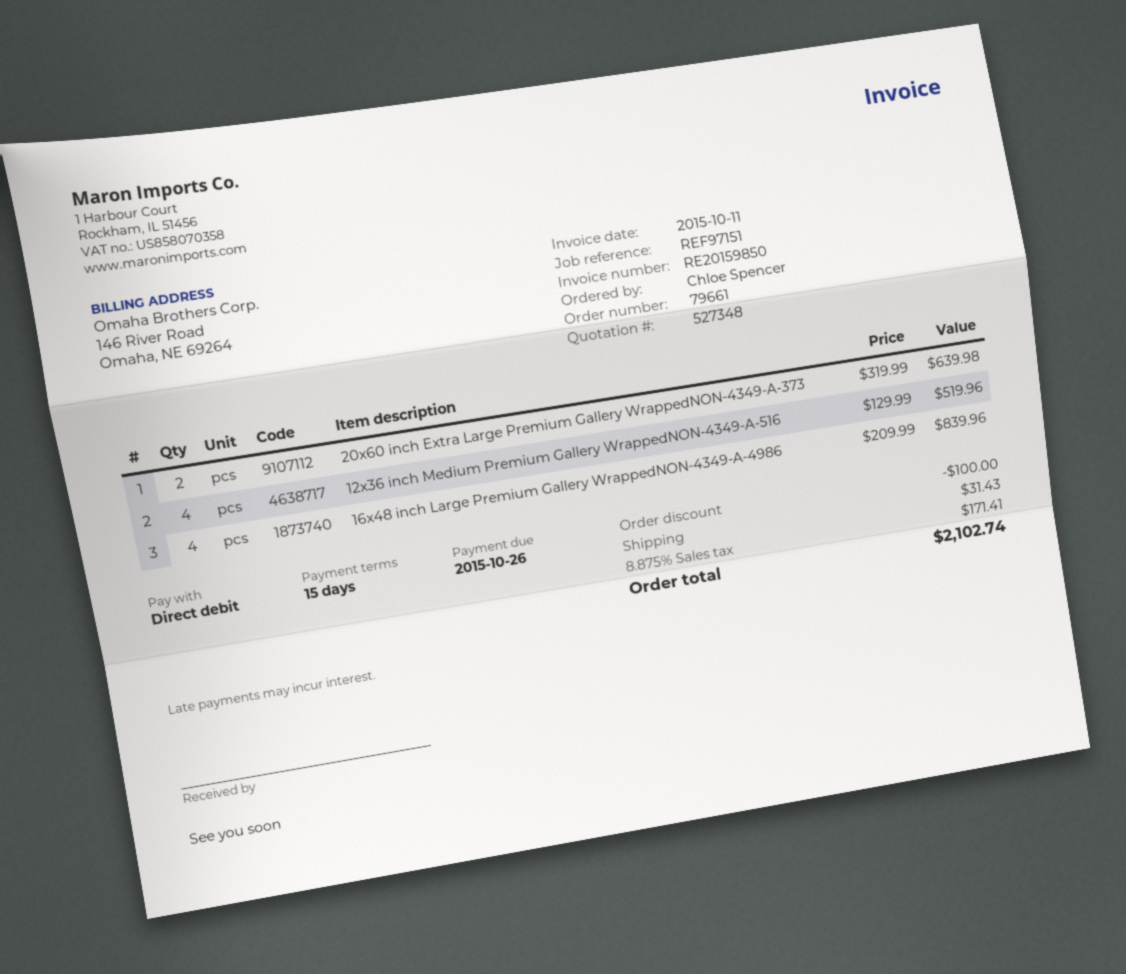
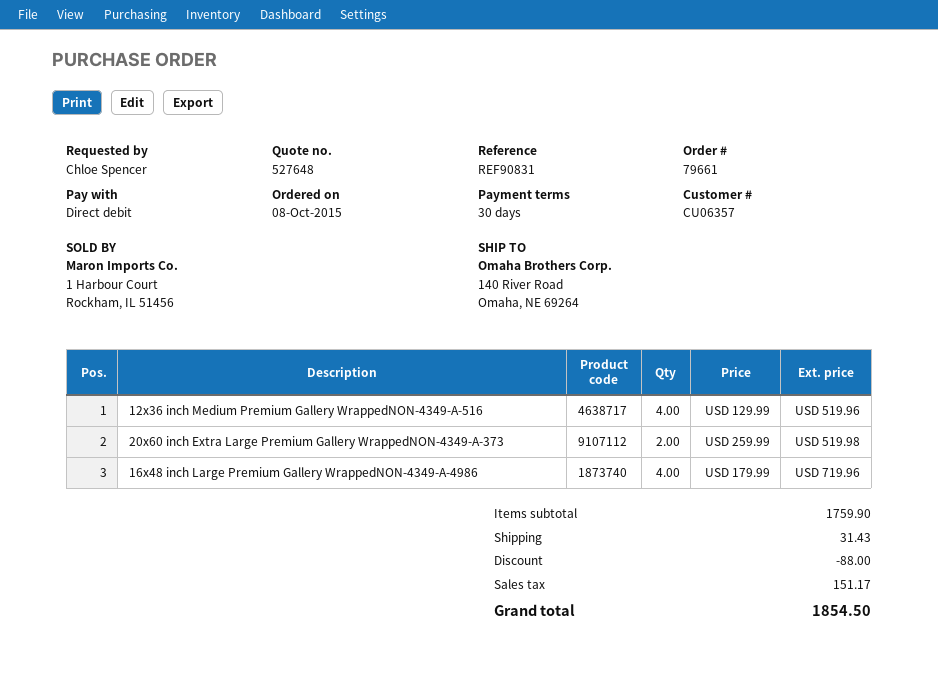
quote number: 527348 -> 527648
payment terms: 15 days -> 30 days
reference: REF97151 -> REF90831
20x60 inch Extra Large Premium Gallery WrappedNON-4349-A-373: 2 x 319.99 = 639.98 -> 2 x 259.99 = 519.98
16x48 inch Large Premium Gallery WrappedNON-4349-A-4986: 4 x 209.99 = 839.96 -> 4 x 179.99 = 719.96
discount: 100.00 -> 88.00
tax: 171.41 -> 151.17
total: 2102.74 -> 1854.50

